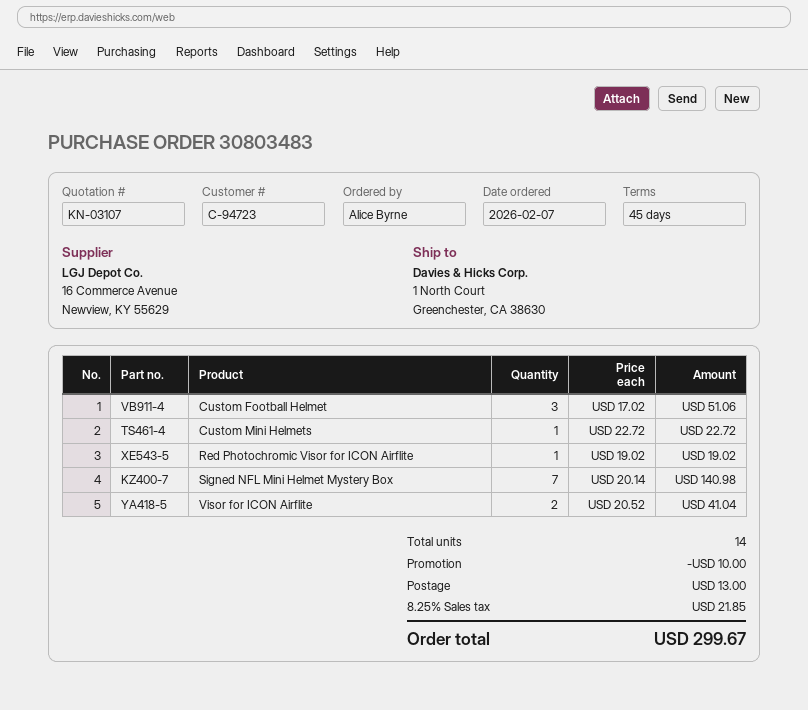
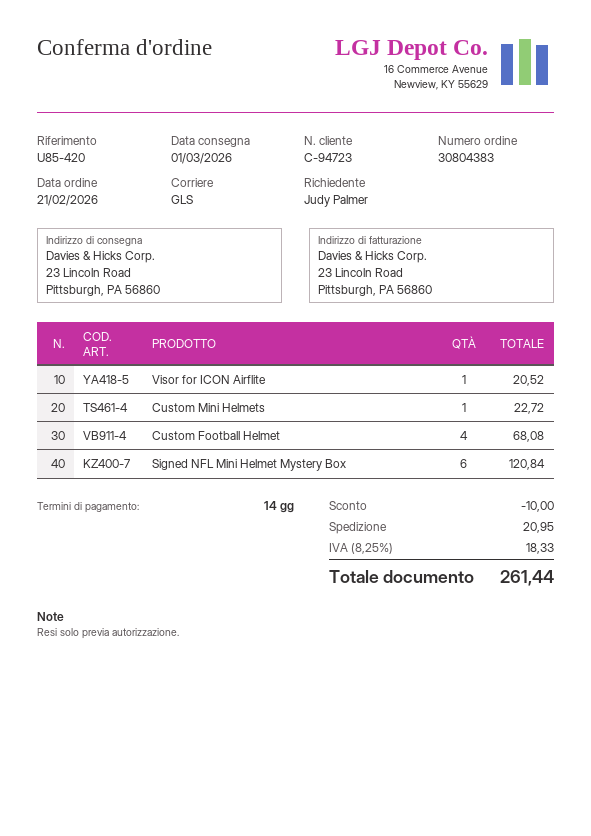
order number: 30803483 -> 30804383
order date: 2026-02-07 -> 2026-02-21
payment terms: 45 days -> 14 days
ordered by: Alice Byrne -> Judy Palmer
ship to: 1 North Court, Greenchester, CA 38630 -> 23 Lincoln Road, Pittsburgh, PA 56860
Custom Football Helmet: 3 for 51.06 -> 4 for 68.08
Red Photochromic Visor for ICON Airflite: 1 for 19.02 -> none
Signed NFL Mini Helmet Mystery Box: 7 for 140.98 -> 6 for 120.84
Visor for ICON Airflite: 2 for 41.04 -> 1 for 20.52
shipping: 13.00 -> 20.95
tax: 8.25% = 21.85 -> 8.25% = 18.33
total: 299.67 -> 261.44

